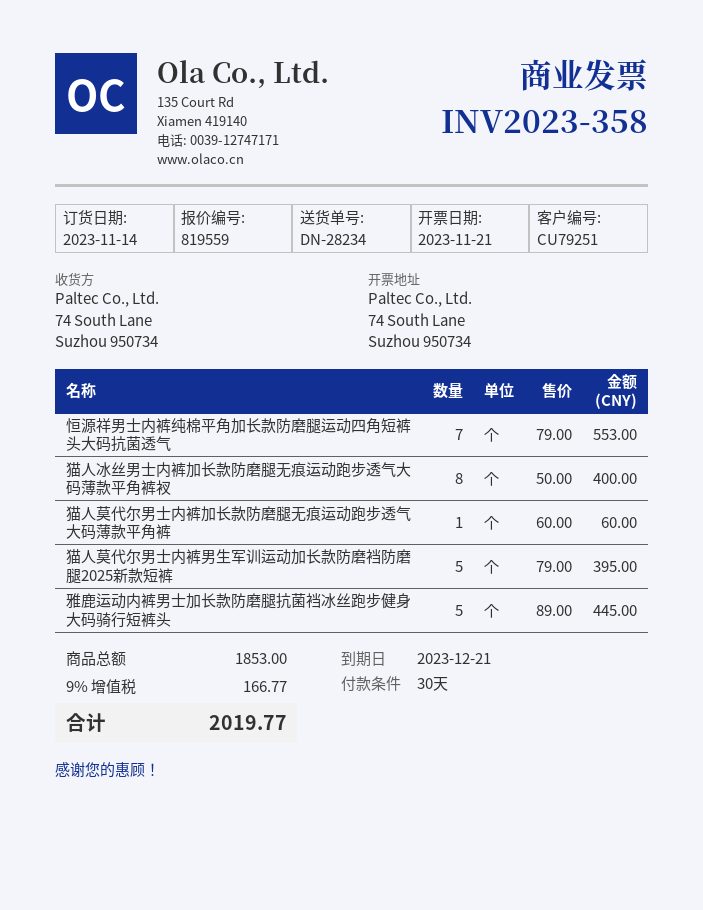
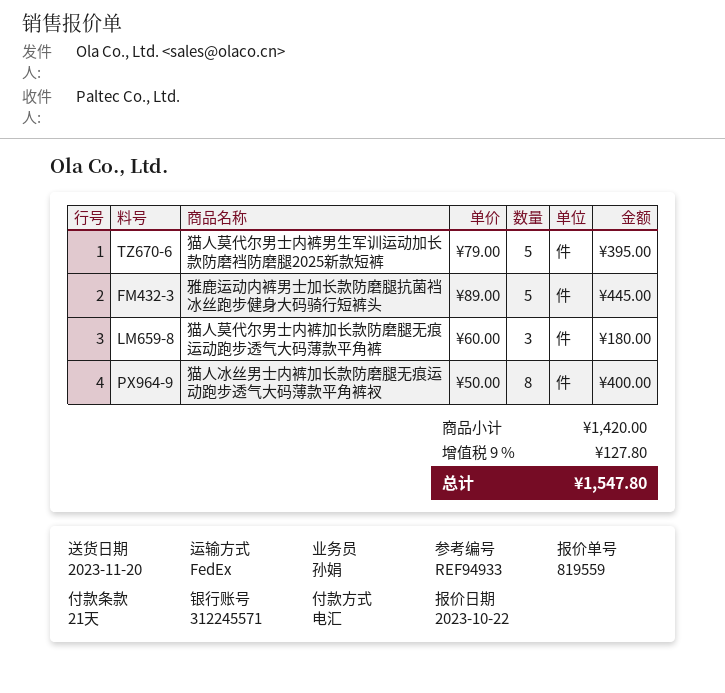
payment terms: 30 days -> 21 days
恒源祥男士内裤纯棉平角加长款防磨腿运动四角短裤头大码抗菌透气: 7 x 79.00 = 553.00 -> none
猫人莫代尔男士内裤加长款防磨腿无痕运动跑步透气大码薄款平角裤: 1 x 60.00 = 60.00 -> 3 x 60.00 = 180.00
subtotal: 1853.00 -> 1420.00
tax: 9% = 166.77 -> 9% = 127.80
total: 2019.77 -> 1547.80

